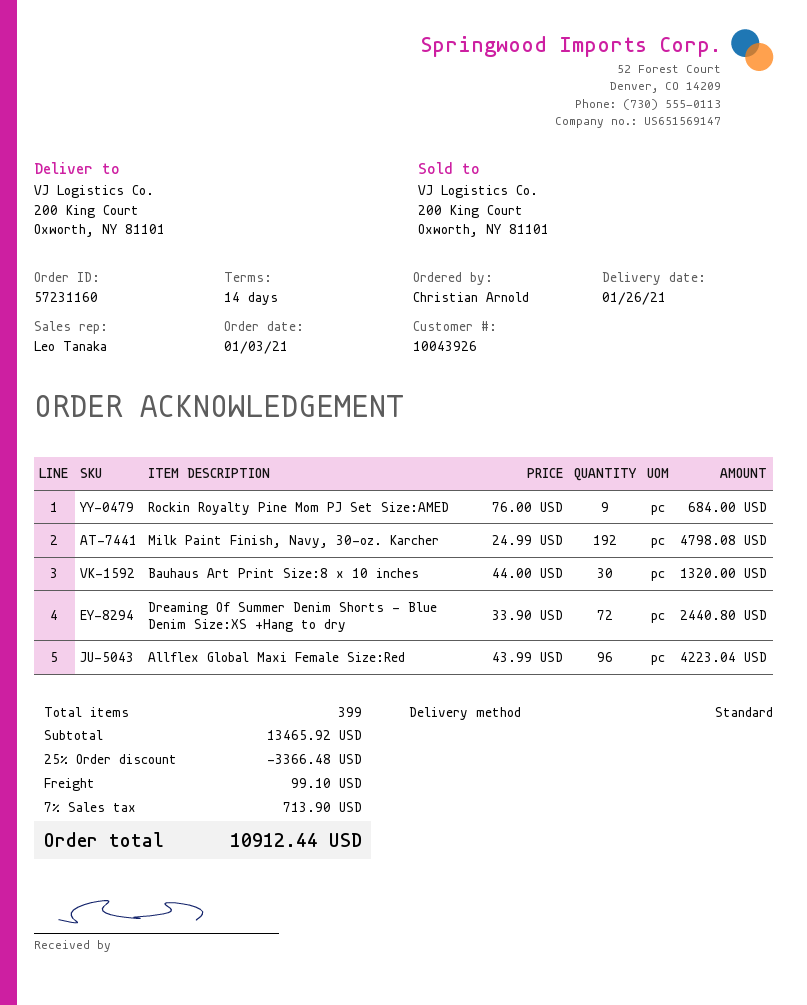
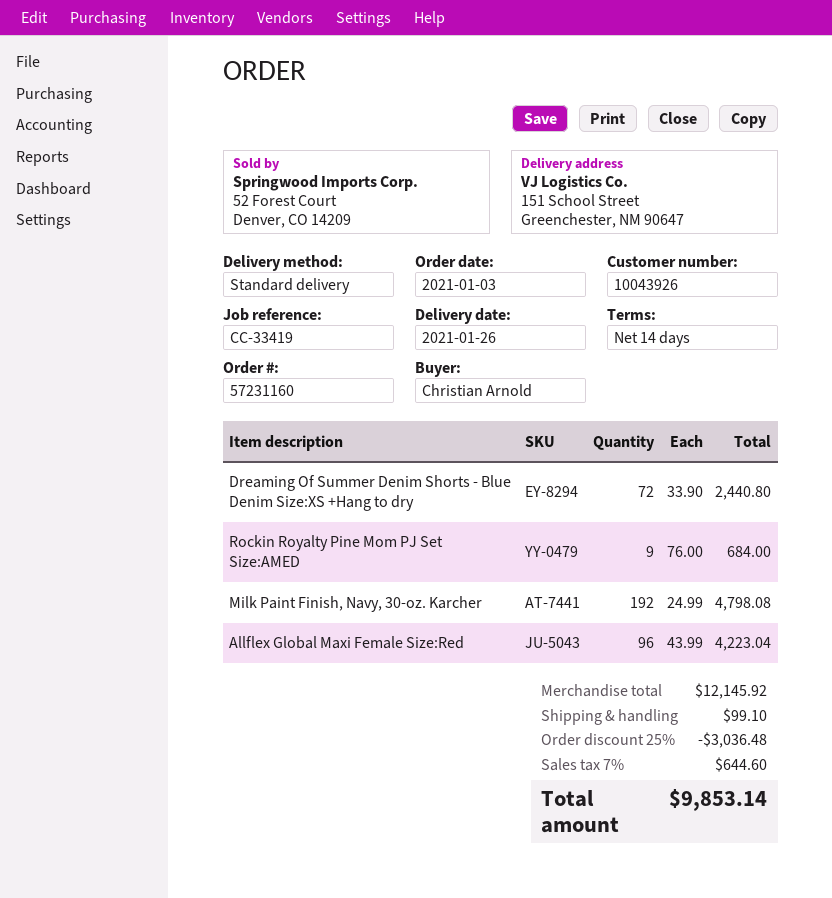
ship to: 200 King Court, Oxworth, NY 81101 -> 151 School Street, Greenchester, NM 90647
Bauhaus Art Print Size:8 x 10 inches: 30 x 44.00 = 1320.00 -> none
subtotal: 13465.92 -> 12145.92
discount: 25% = 3366.48 -> 25% = 3036.48
tax: 7% = 713.90 -> 7% = 644.60
total: 10912.44 -> 9853.14

